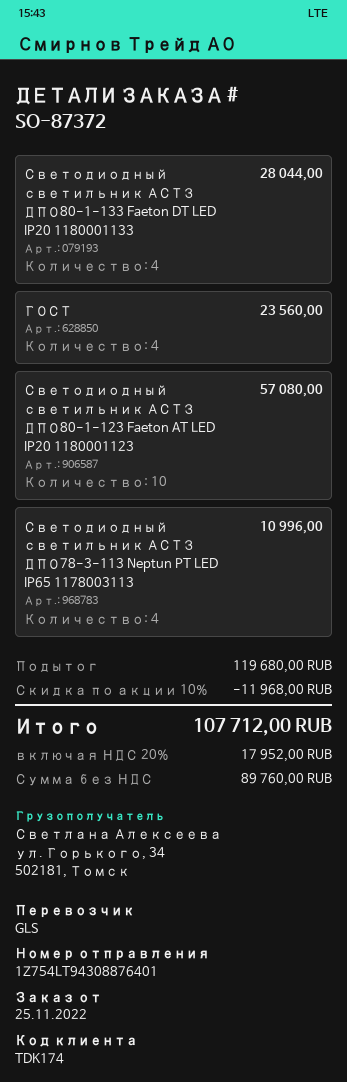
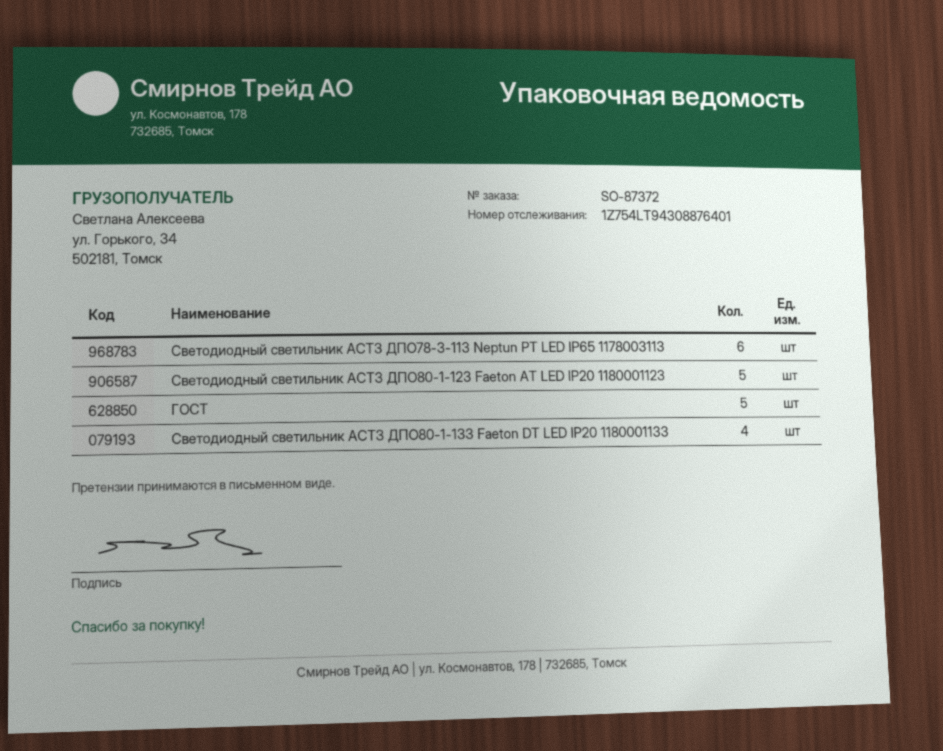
ГОСТ: 4 -> 5
Светодиодный светильник АСТЗ ДПО80-1-123 Faeton AT LED IP20 1180001123: 10 -> 5
Светодиодный светильник АСТЗ ДПО78-3-113 Neptun PT LED IP65 1178003113: 4 -> 6

